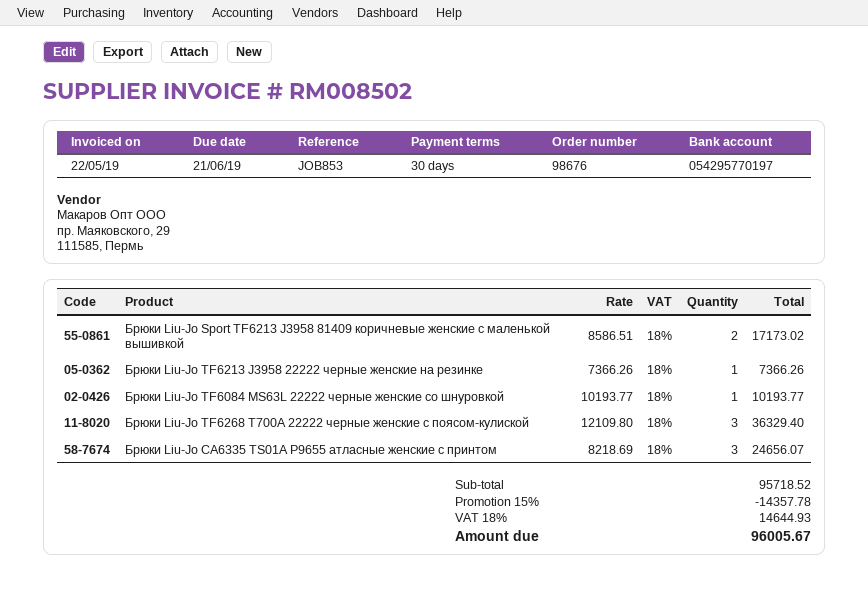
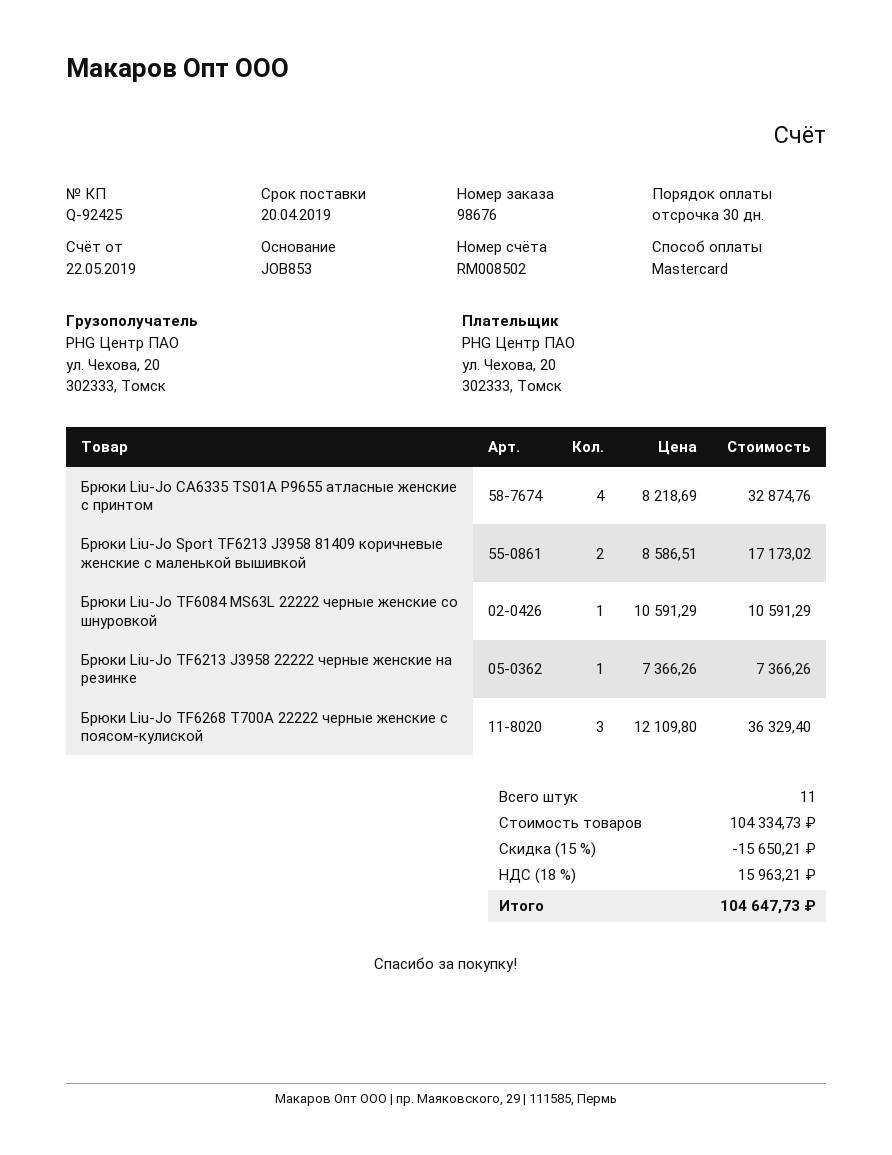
Брюки Liu-Jo TF6084 MS63L 22222 черные женские со шнуровкой: 1 x 10193.77 = 10193.77 -> 1 x 10591.29 = 10591.29
Брюки Liu-Jo CA6335 TS01A P9655 атласные женские с принтом: 3 x 8218.69 = 24656.07 -> 4 x 8218.69 = 32874.76
subtotal: 95718.52 -> 104334.73
discount: 15% = 14357.78 -> 15% = 15650.21
tax: 18% = 14644.93 -> 18% = 15963.21
total: 96005.67 -> 104647.73

